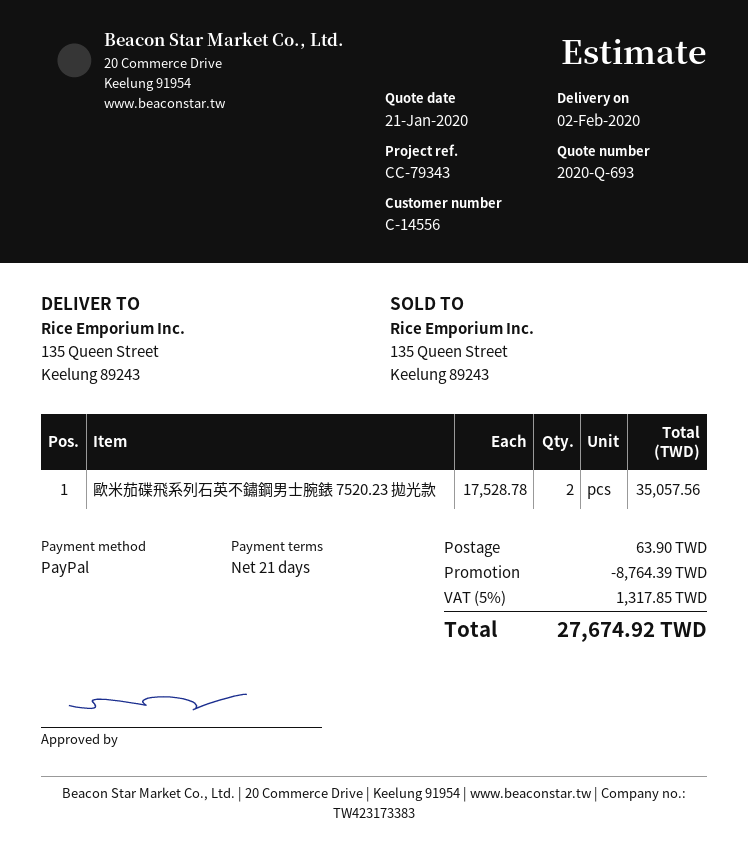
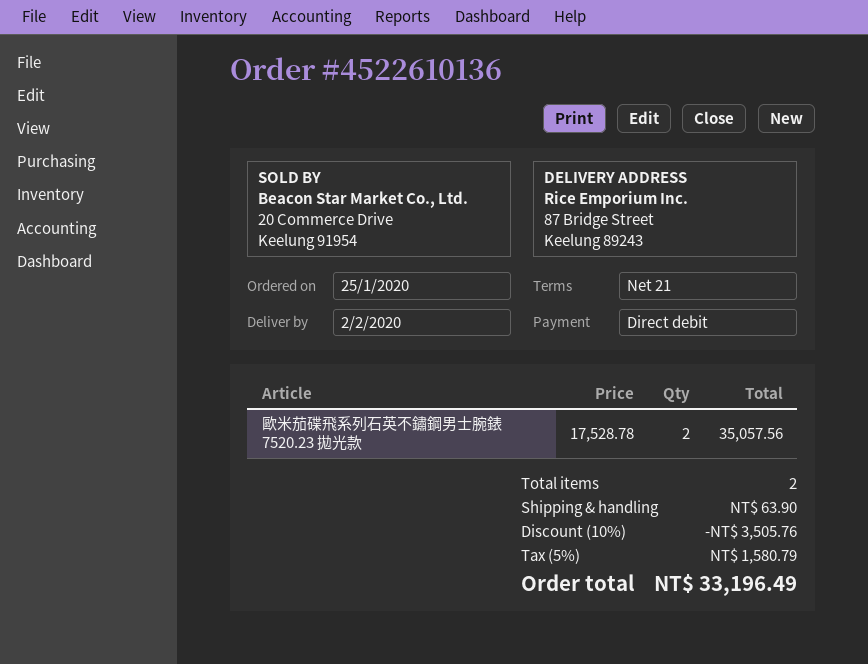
payment method: PayPal -> direct debit
ship to: 135 Queen Street, Keelung 89243 -> 87 Bridge Street, Keelung 89243
discount: 8764.39 -> 3505.76
tax: 5% = 1317.85 -> 5% = 1580.79
total: 27674.92 -> 33196.49

